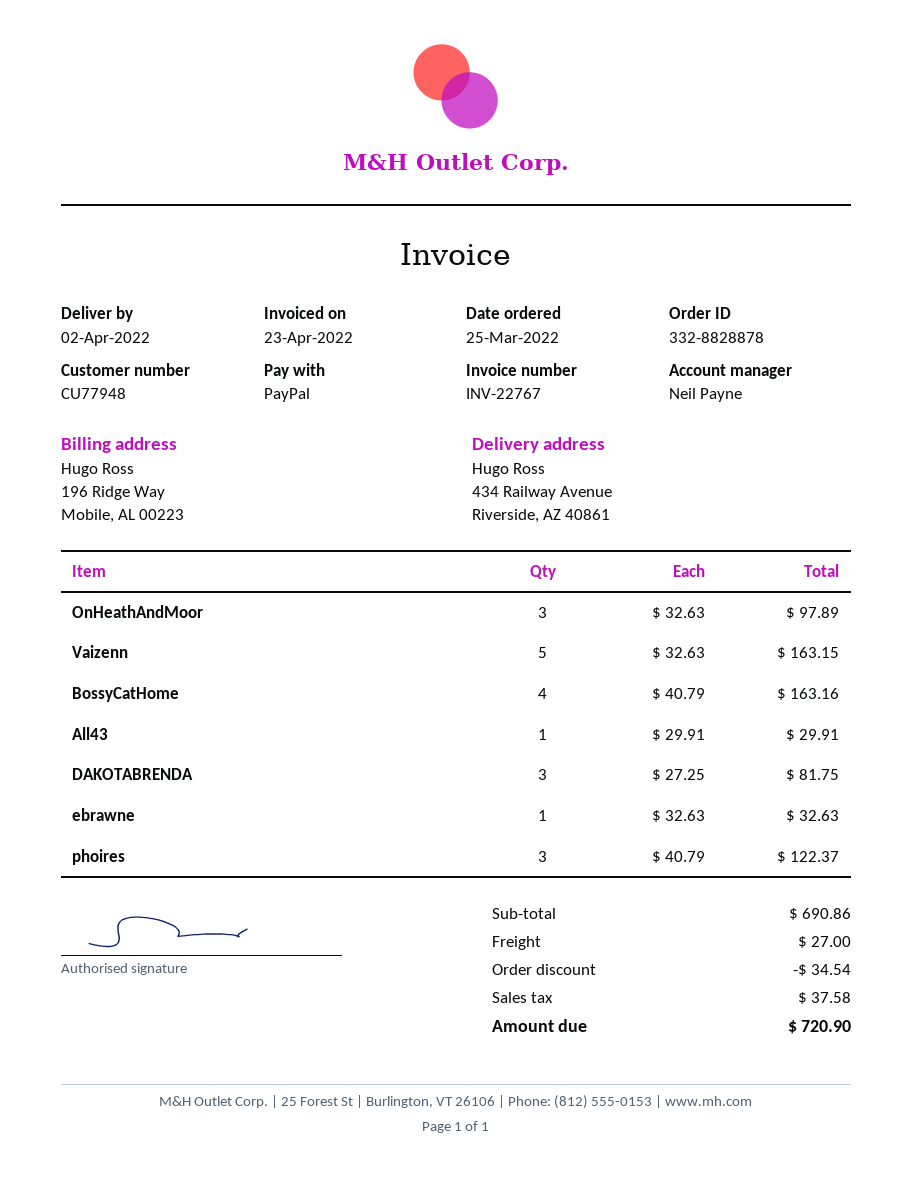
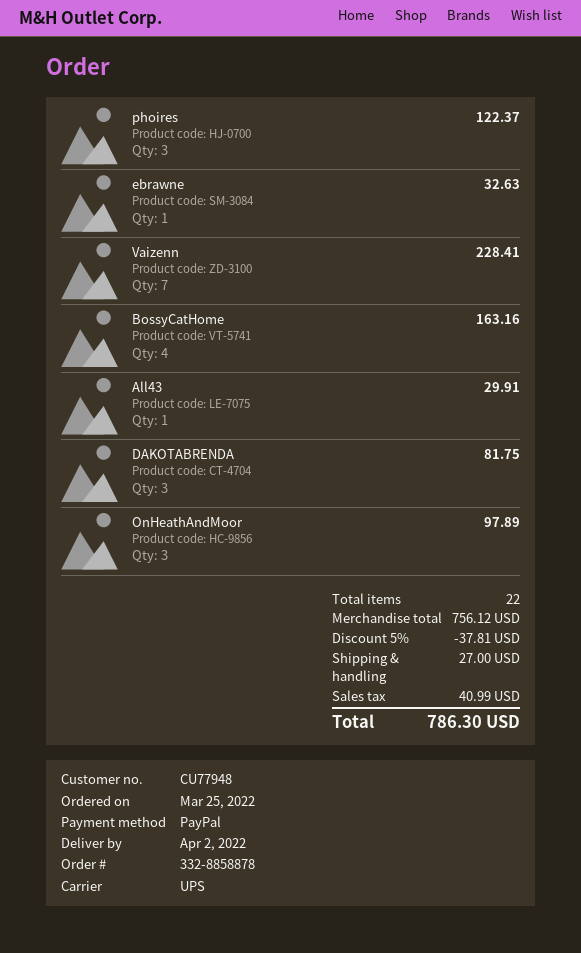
order number: 332-8828878 -> 332-8858878
Vaizenn: 5 for 163.15 -> 7 for 228.41
subtotal: 690.86 -> 756.12
discount: 34.54 -> 37.81
tax: 37.58 -> 40.99
total: 720.90 -> 786.30

